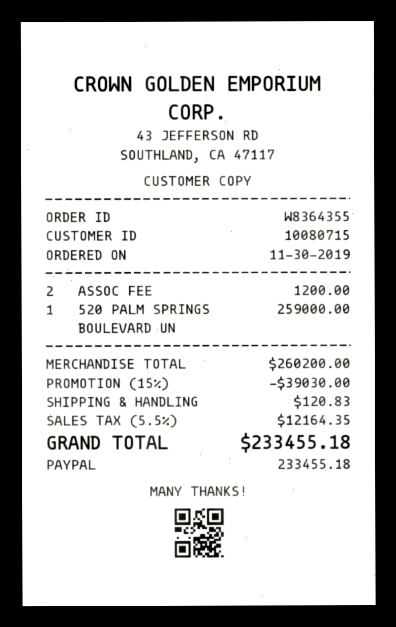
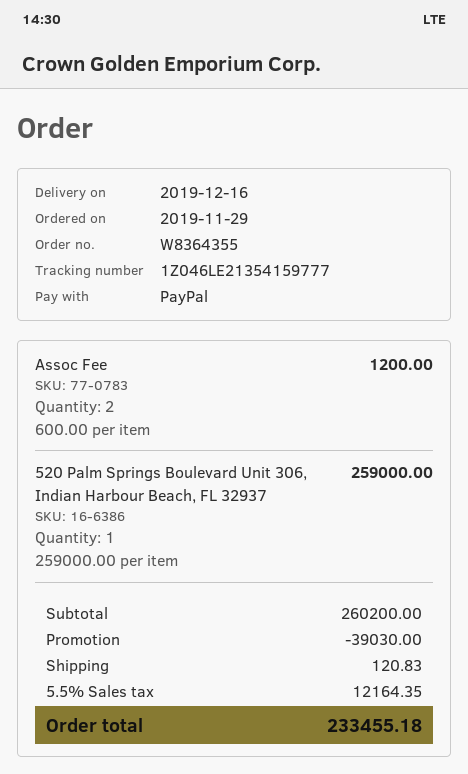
order date: 2019-11-30 -> 2019-11-29

